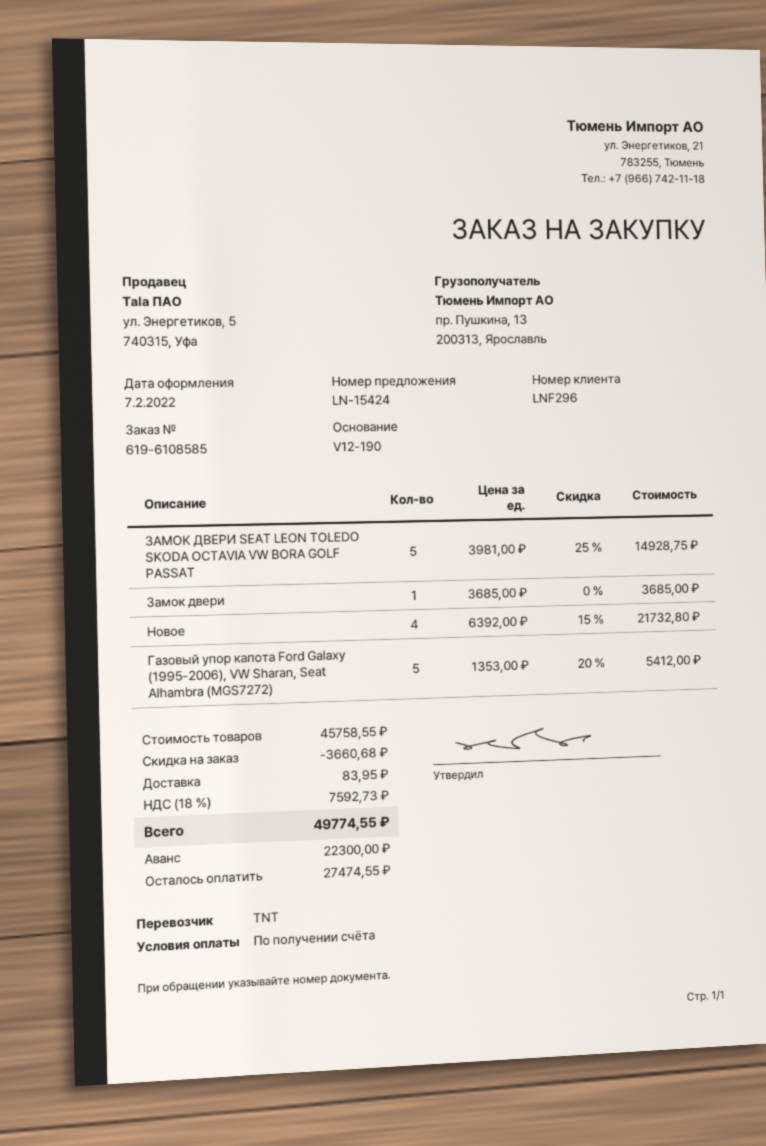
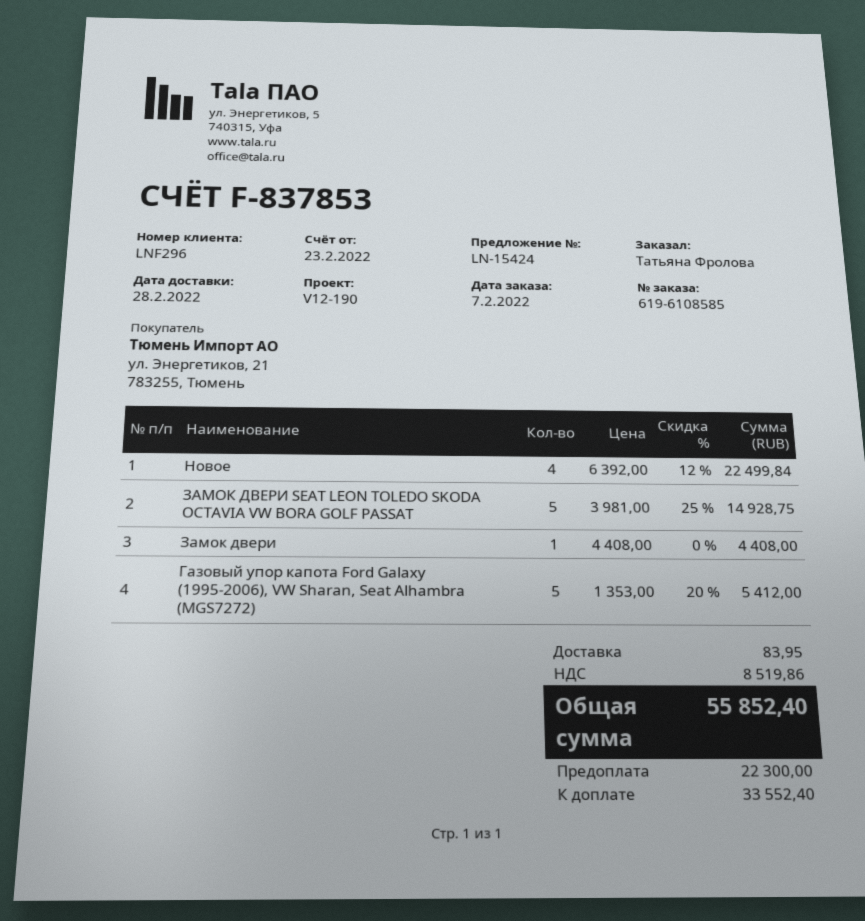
Замок двери: 1 x 3685.00 = 3685.00 -> 1 x 4408.00 = 4408.00
Новое: 4 x 6392.00 - 15% = 21732.80 -> 4 x 6392.00 - 12% = 22499.84
discount: 3660.68 -> none
tax: 7592.73 -> 8519.86
total: 49774.55 -> 55852.40
balance: 27474.55 -> 33552.40

